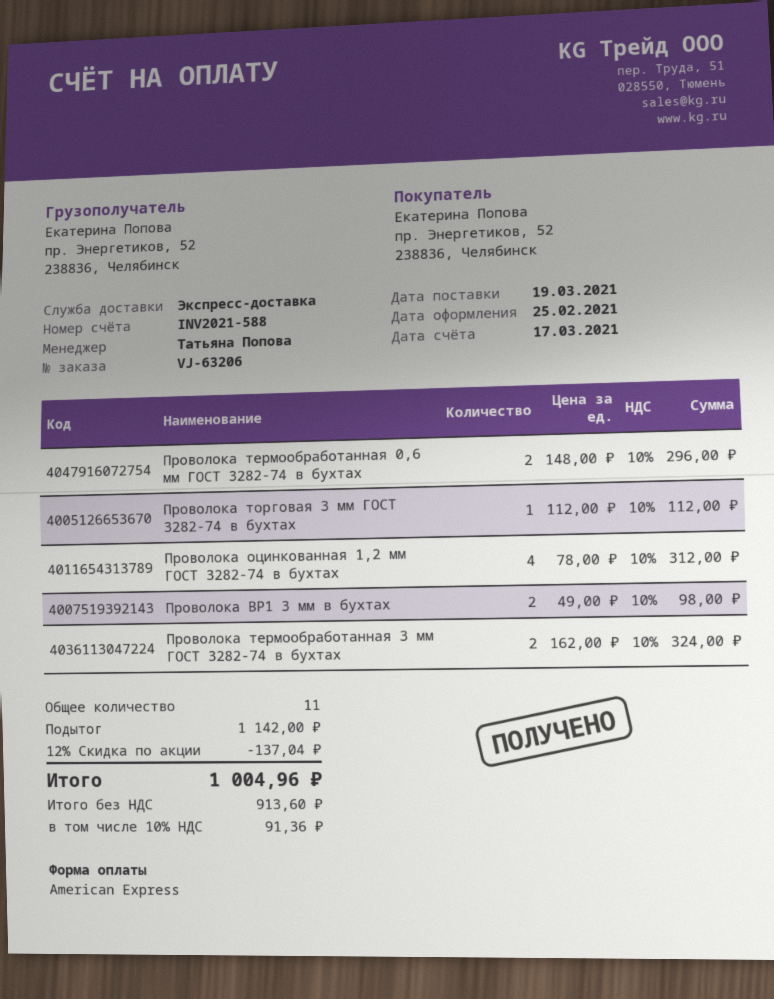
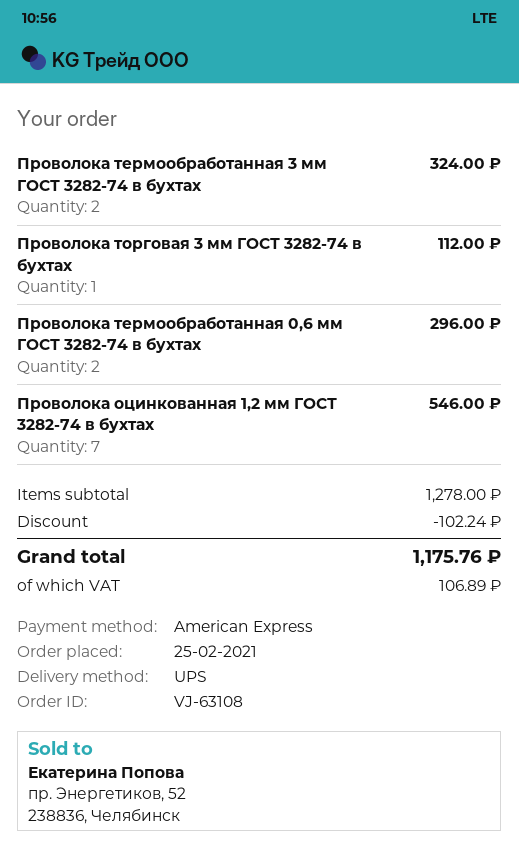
order number: VJ-63206 -> VJ-63108
shipping method: express -> UPS
Проволока оцинкованная 1,2 мм ГОСТ 3282-74 в бухтах: 4 for 312.00 -> 7 for 546.00
Проволока ВР1 3 мм в бухтах: 2 for 98.00 -> none
subtotal: 1142.00 -> 1278.00
discount: 137.04 -> 102.24
tax: 91.36 -> 106.89
total: 1004.96 -> 1175.76

